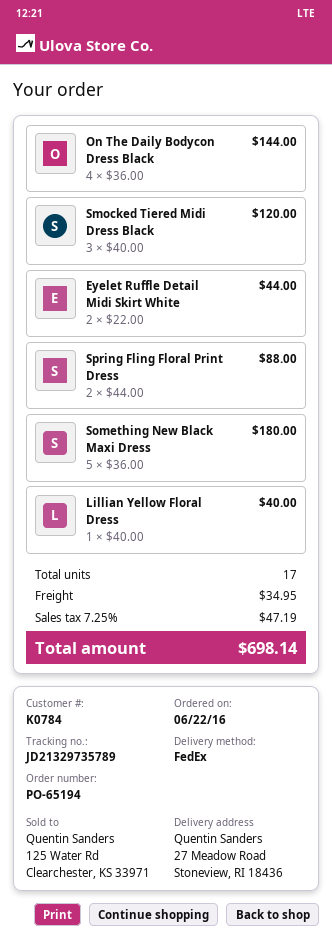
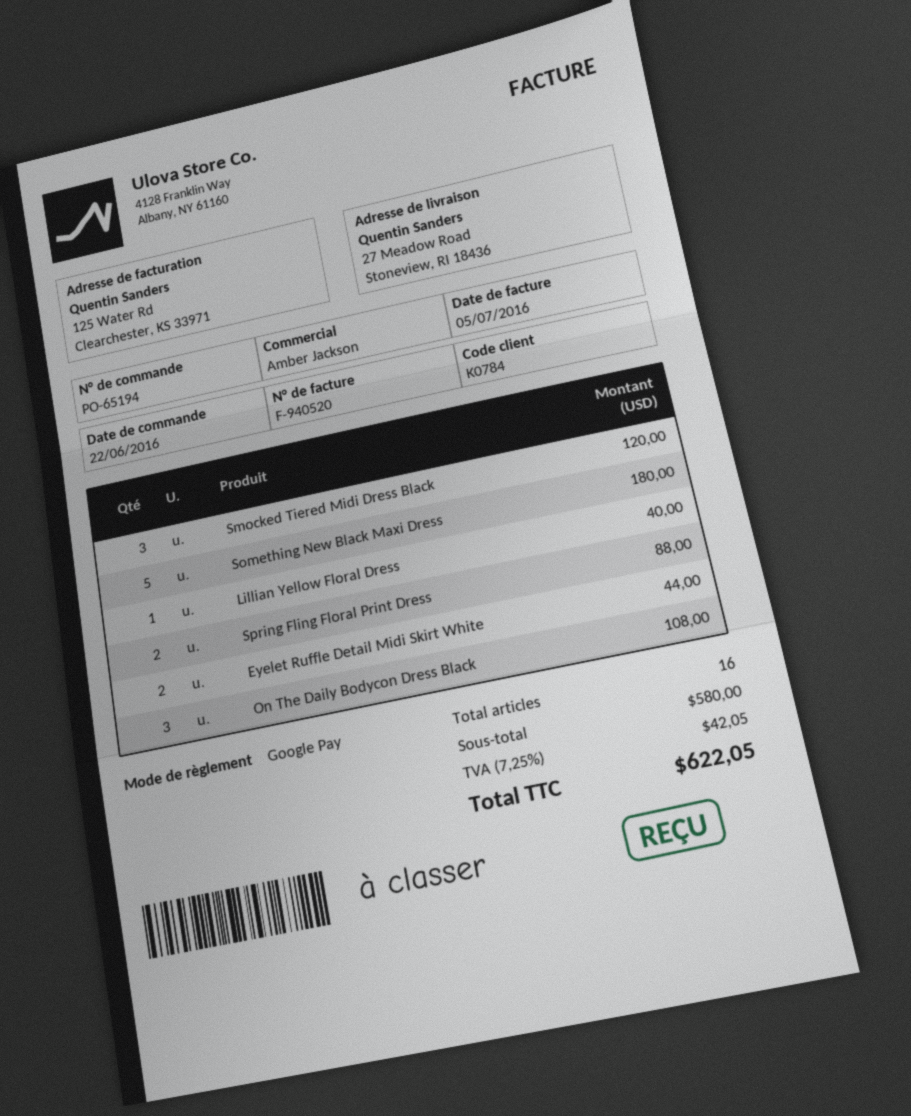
On The Daily Bodycon Dress Black: 4 for 144.00 -> 3 for 108.00
total quantity: 17 -> 16
shipping: 34.95 -> none
tax: 7.25% = 47.19 -> 7.25% = 42.05
total: 698.14 -> 622.05

